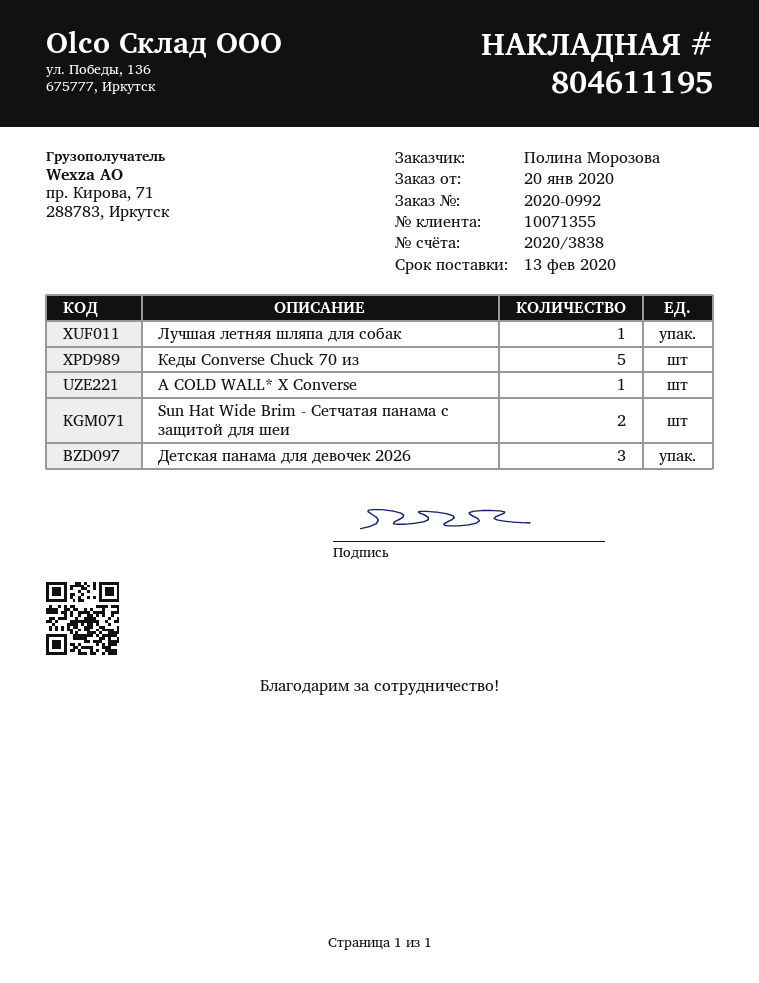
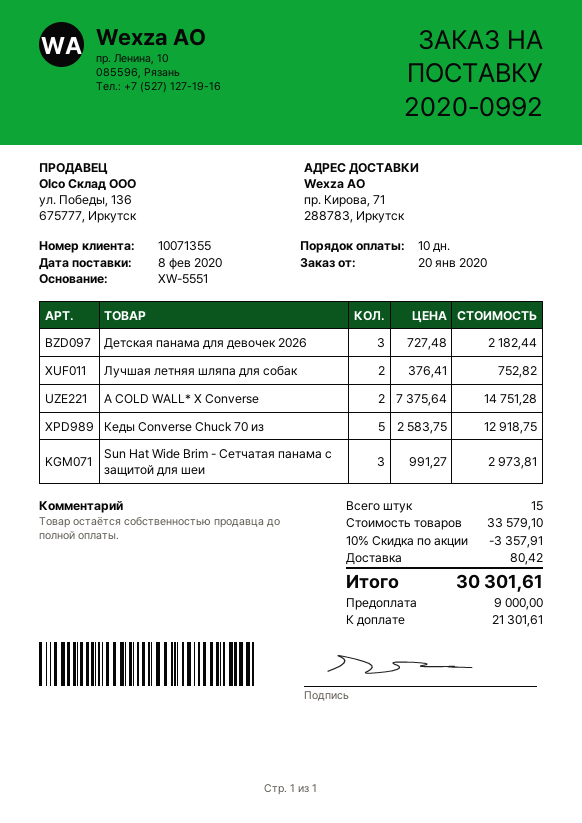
delivery date: 2020-02-13 -> 2020-02-08
Лучшая летняя шляпа для собак: 1 -> 2
A COLD WALL* X Converse: 1 -> 2
Sun Hat Wide Brim - Сетчатая панама с защитой для шеи: 2 -> 3

